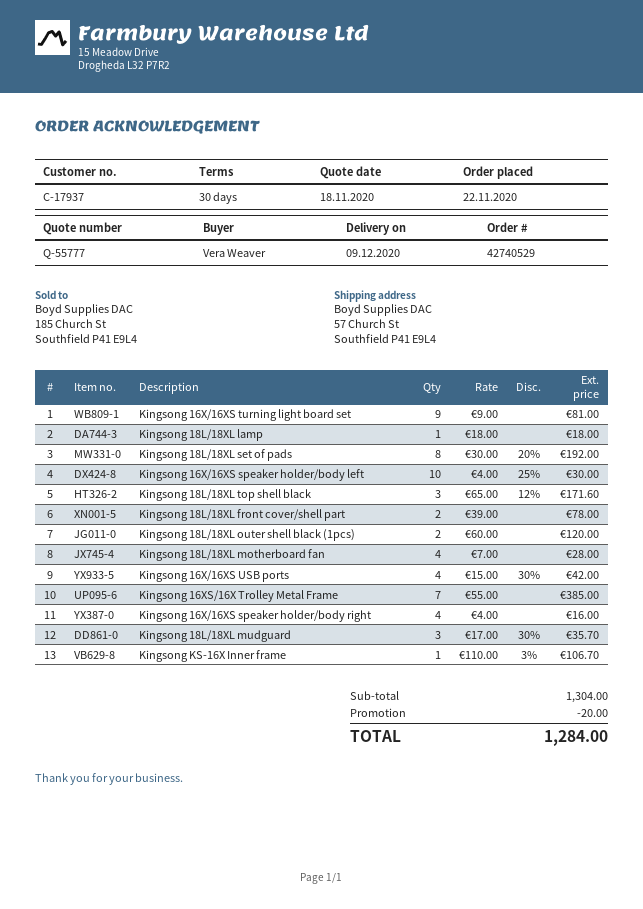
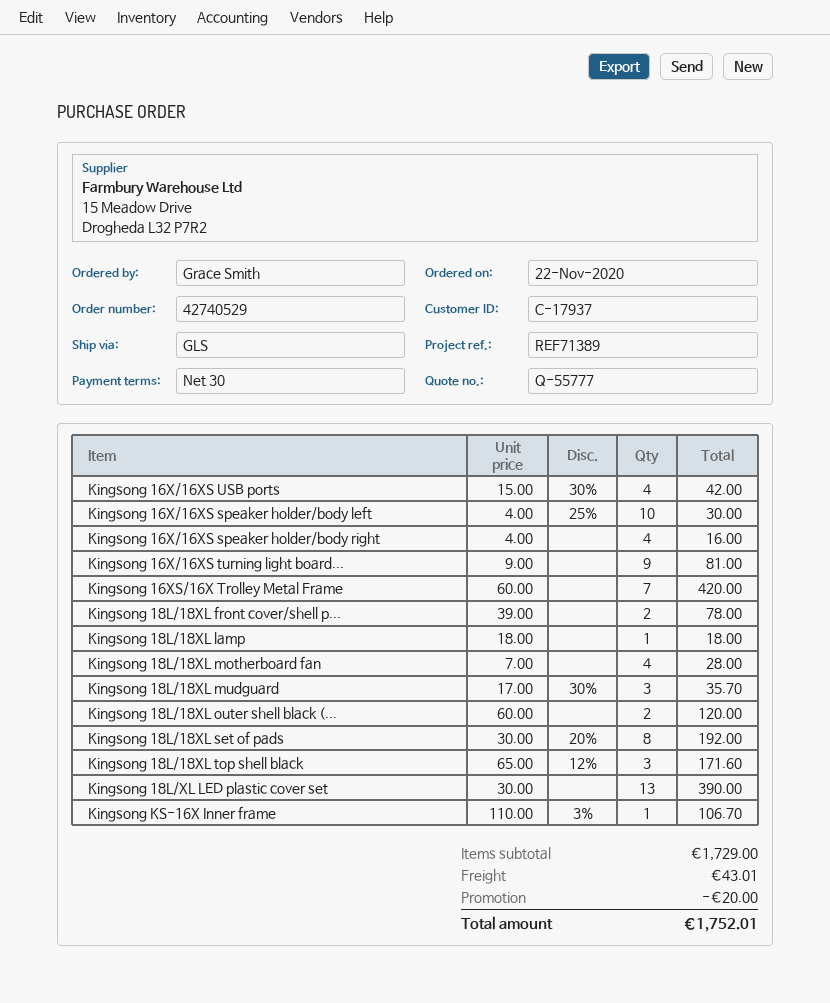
ordered by: Vera Weaver -> Grace Smith
Kingsong 16XS/16X Trolley Metal Frame: 7 x 55.00 = 385.00 -> 7 x 60.00 = 420.00
Kingsong 18L/XL LED plastic cover set: none -> 13 x 30.00 = 390.00
subtotal: 1304.00 -> 1729.00
shipping: none -> 43.01
total: 1284.00 -> 1752.01

